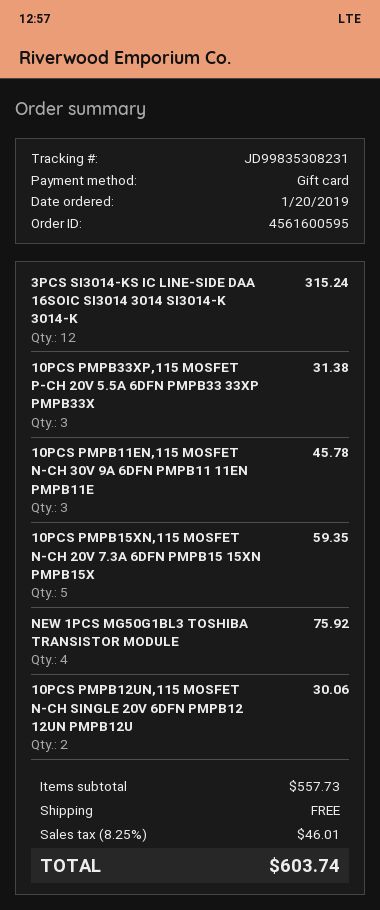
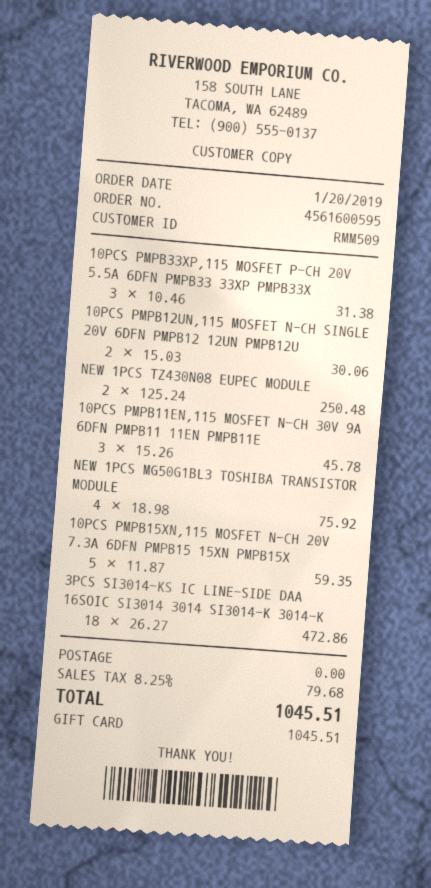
3PCS SI3014-KS IC LINE-SIDE DAA 16SOIC SI3014 3014 SI3014-K 3014-K: 12 for 315.24 -> 18 for 472.86
NEW 1PCS TZ430N08 EUPEC MODULE: none -> 2 for 250.48
tax: 8.25% = 46.01 -> 8.25% = 79.68
total: 603.74 -> 1045.51

